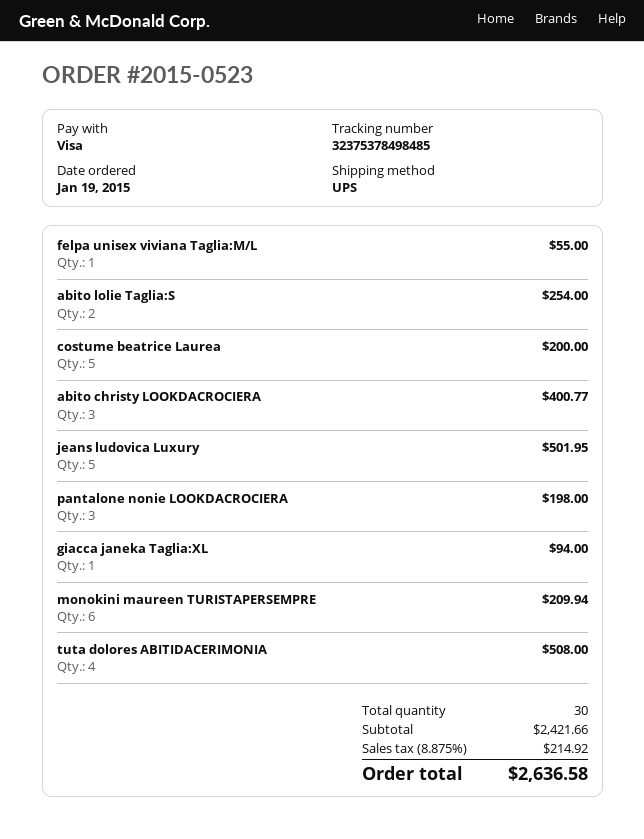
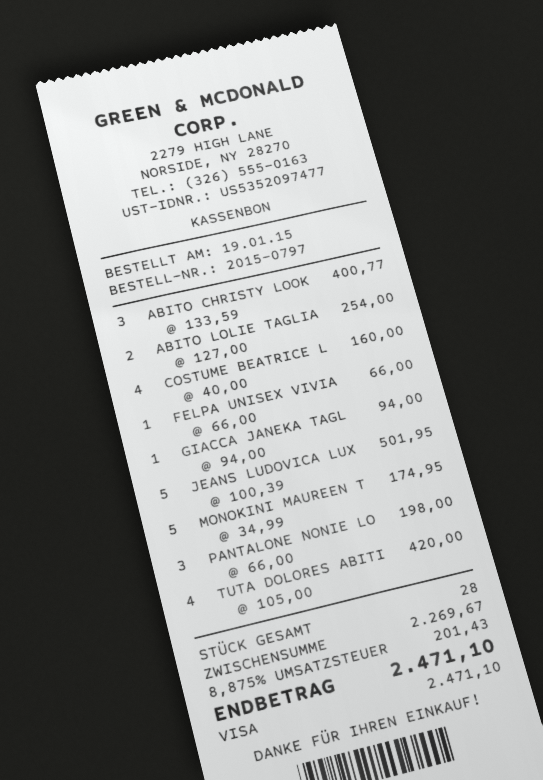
order number: 2015-0523 -> 2015-0797
felpa unisex viviana Taglia:M/L: 1 for 55.00 -> 1 for 66.00
costume beatrice Laurea: 5 for 200.00 -> 4 for 160.00
monokini maureen TURISTAPERSEMPRE: 6 for 209.94 -> 5 for 174.95
tuta dolores ABITIDACERIMONIA: 4 for 508.00 -> 4 for 420.00
total quantity: 30 -> 28
subtotal: 2421.66 -> 2269.67
tax: 8.875% = 214.92 -> 8.875% = 201.43
total: 2636.58 -> 2471.10

